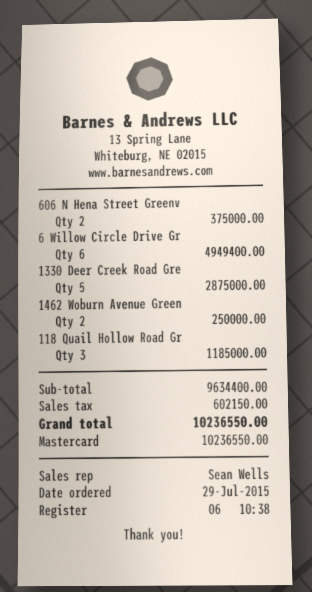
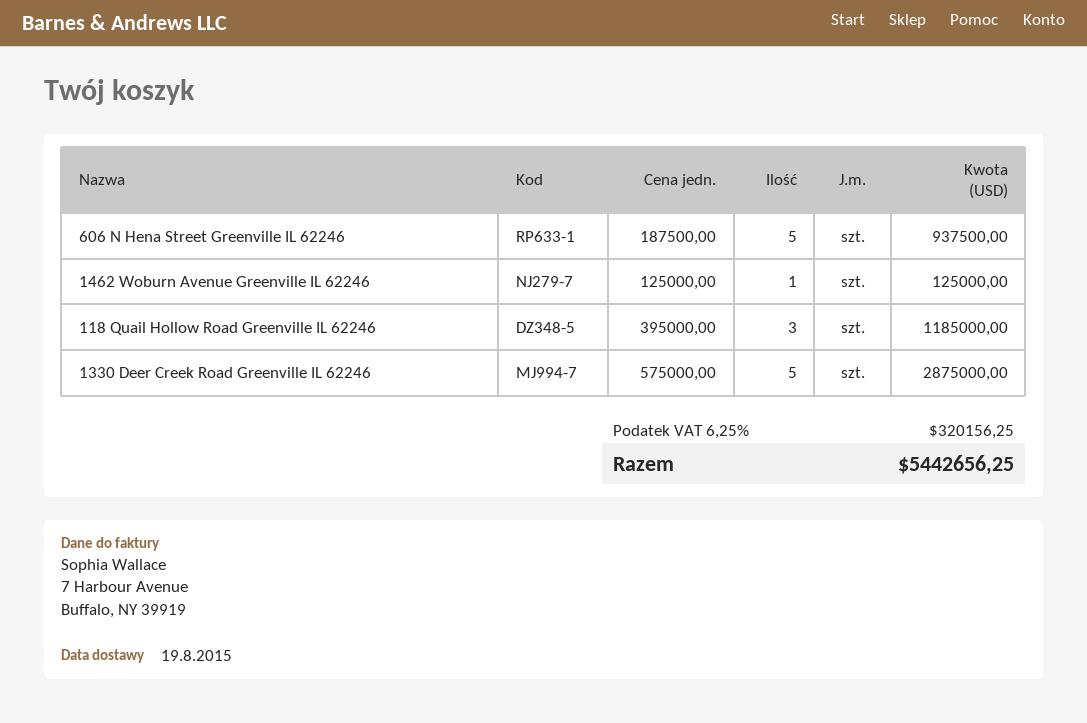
606 N Hena Street Greenv: 2 for 375000.00 -> 5 for 937500.00
6 Willow Circle Drive Gr: 6 for 4949400.00 -> none
1462 Woburn Avenue Green: 2 for 250000.00 -> 1 for 125000.00
tax: 602150.00 -> 320156.25
total: 10236550.00 -> 5442656.25

